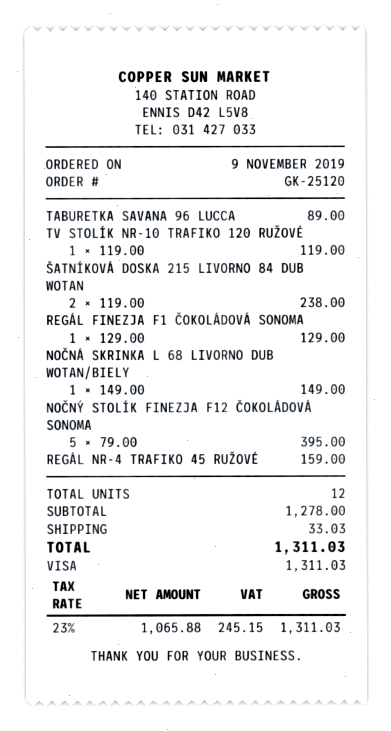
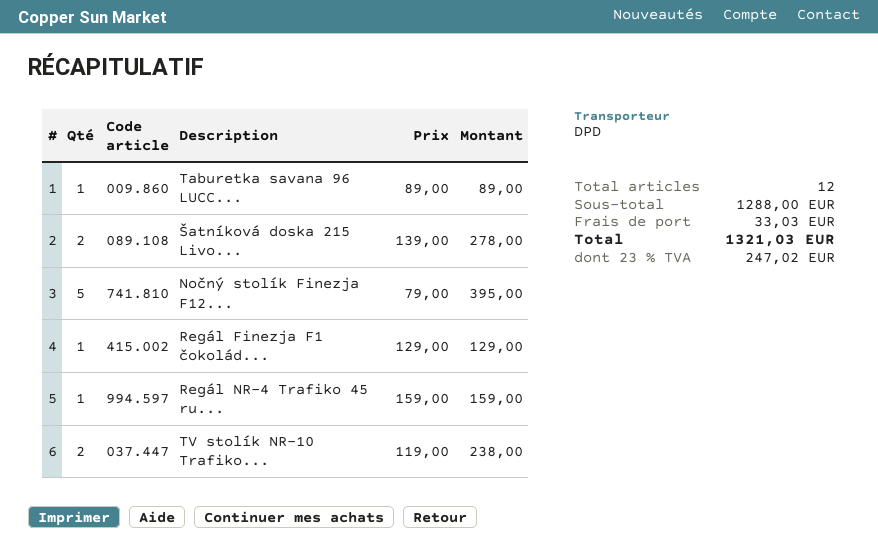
TV STOLÍK NR-10 TRAFIKO 120 RUŽOVÉ: 1 x 119.00 = 119.00 -> 2 x 119.00 = 238.00
ŠATNÍKOVÁ DOSKA 215 LIVORNO 84 DUB WOTAN: 2 x 119.00 = 238.00 -> 2 x 139.00 = 278.00
NOČNÁ SKRINKA L 68 LIVORNO DUB WOTAN/BIELY: 1 x 149.00 = 149.00 -> none
subtotal: 1278.00 -> 1288.00
tax: 23% = 245.15 -> 23% = 247.02
total: 1311.03 -> 1321.03

